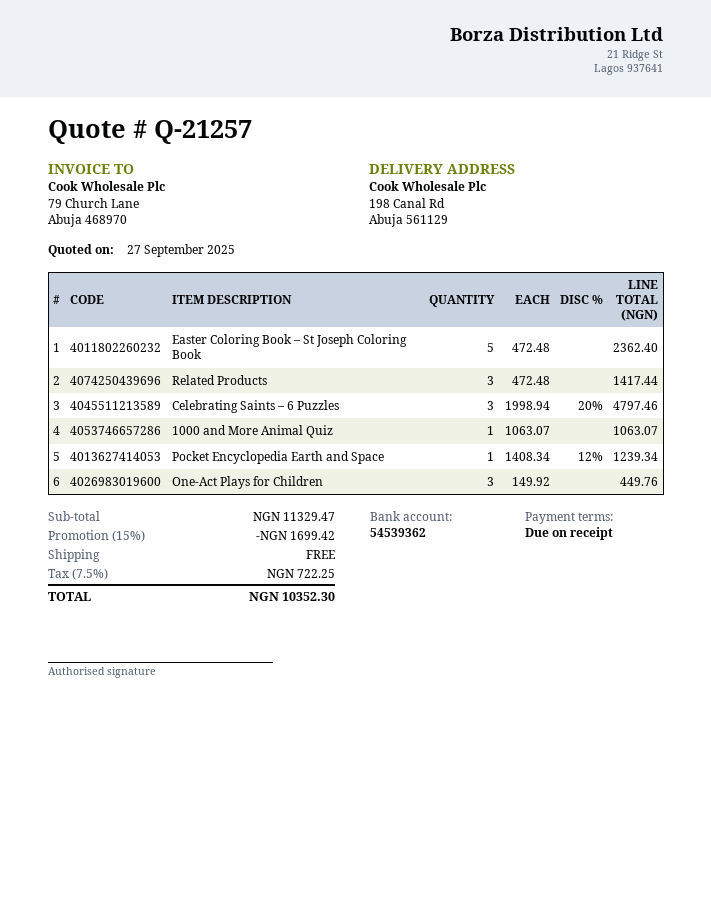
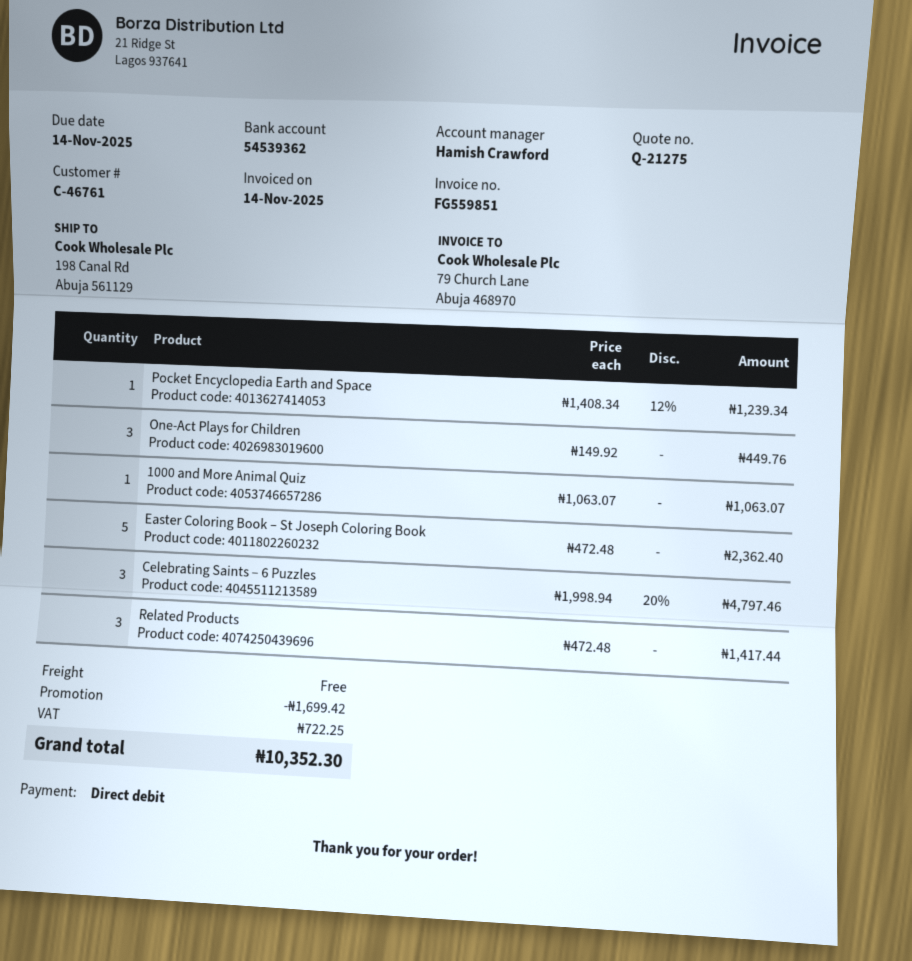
quote number: Q-21257 -> Q-21275

